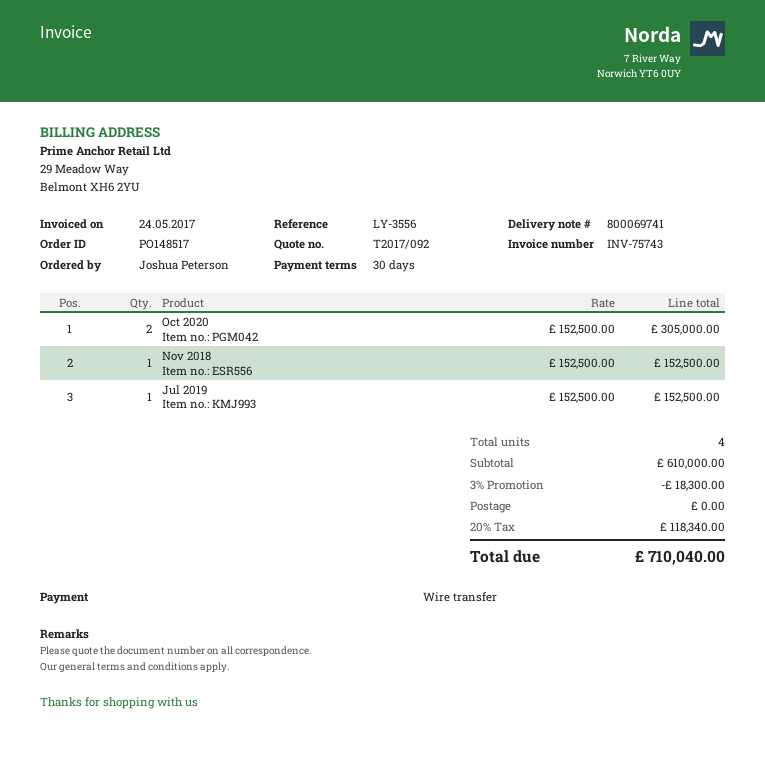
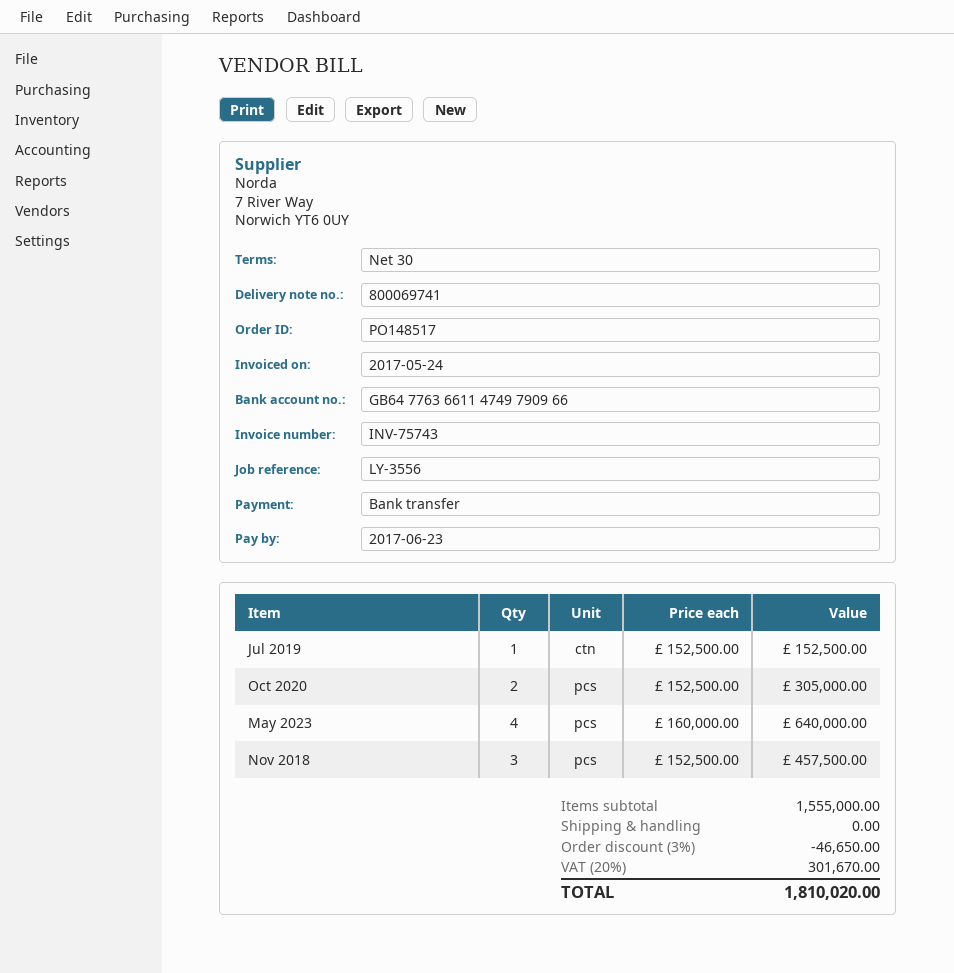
Nov 2018: 1 x 152500.00 = 152500.00 -> 3 x 152500.00 = 457500.00
May 2023: none -> 4 x 160000.00 = 640000.00
subtotal: 610000.00 -> 1555000.00
discount: 3% = 18300.00 -> 3% = 46650.00
tax: 20% = 118340.00 -> 20% = 301670.00
total: 710040.00 -> 1810020.00

